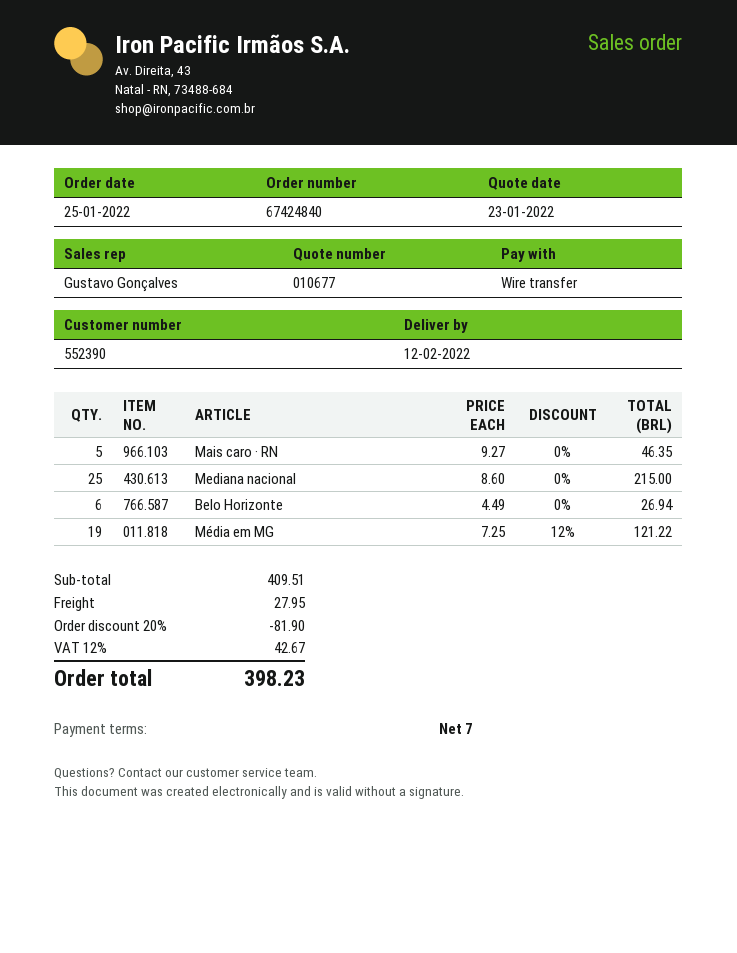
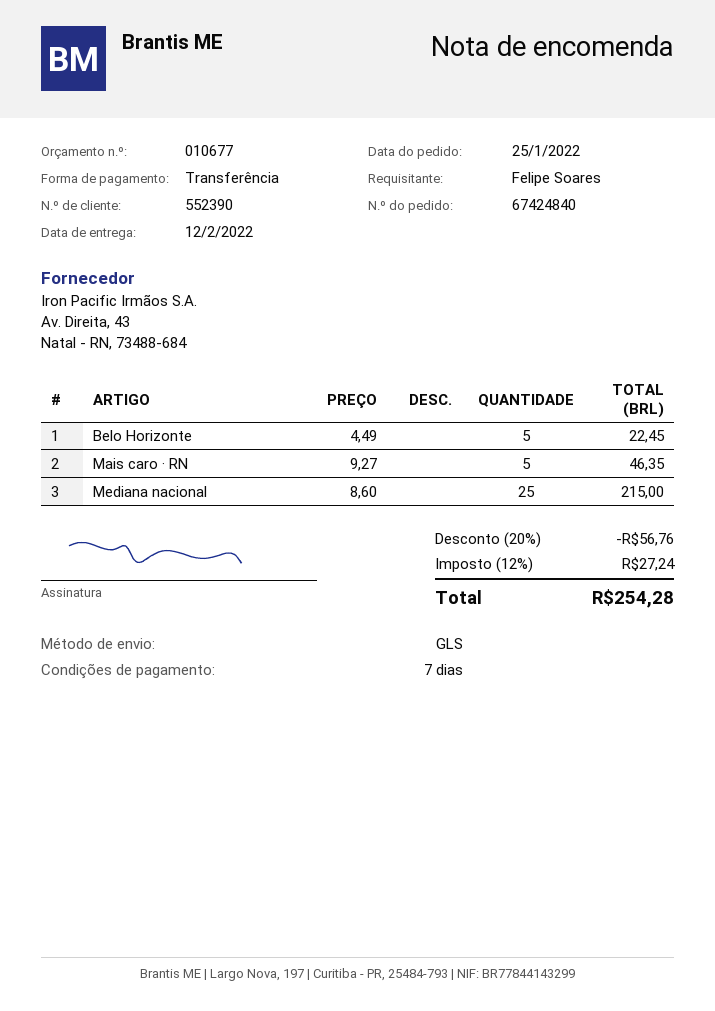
Belo Horizonte: 6 x 4.49 = 26.94 -> 5 x 4.49 = 22.45
Média em MG: 19 x 7.25 - 12% = 121.22 -> none
discount: 20% = 81.90 -> 20% = 56.76
shipping: 27.95 -> none
tax: 12% = 42.67 -> 12% = 27.24
total: 398.23 -> 254.28

